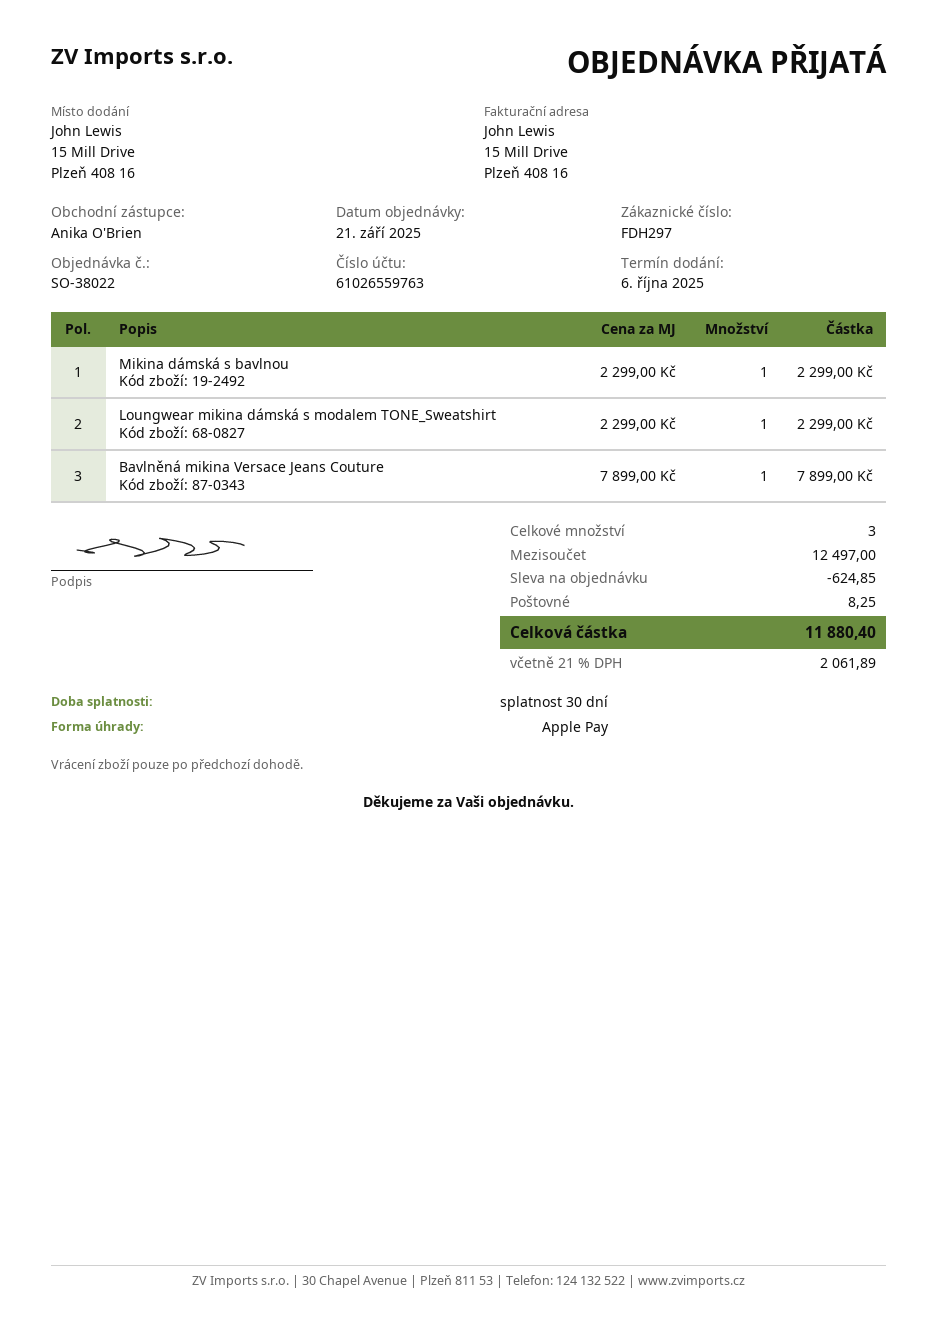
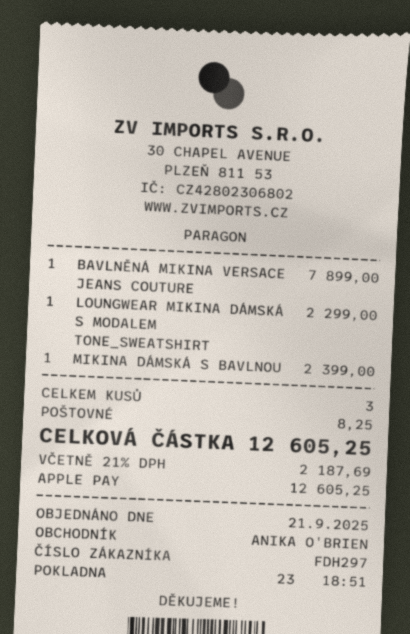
Mikina dámská s bavlnou: 1 x 2299.00 = 2299.00 -> 1 x 2399.00 = 2399.00
discount: 624.85 -> none
tax: 21% = 2061.89 -> 21% = 2187.69
total: 11880.40 -> 12605.25

